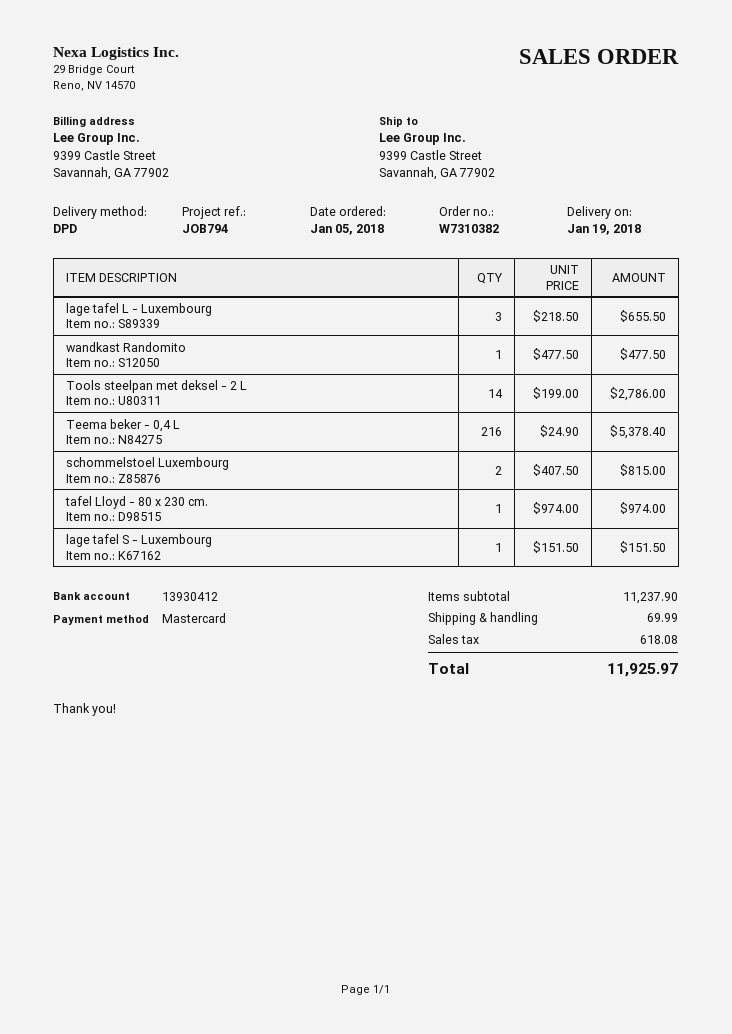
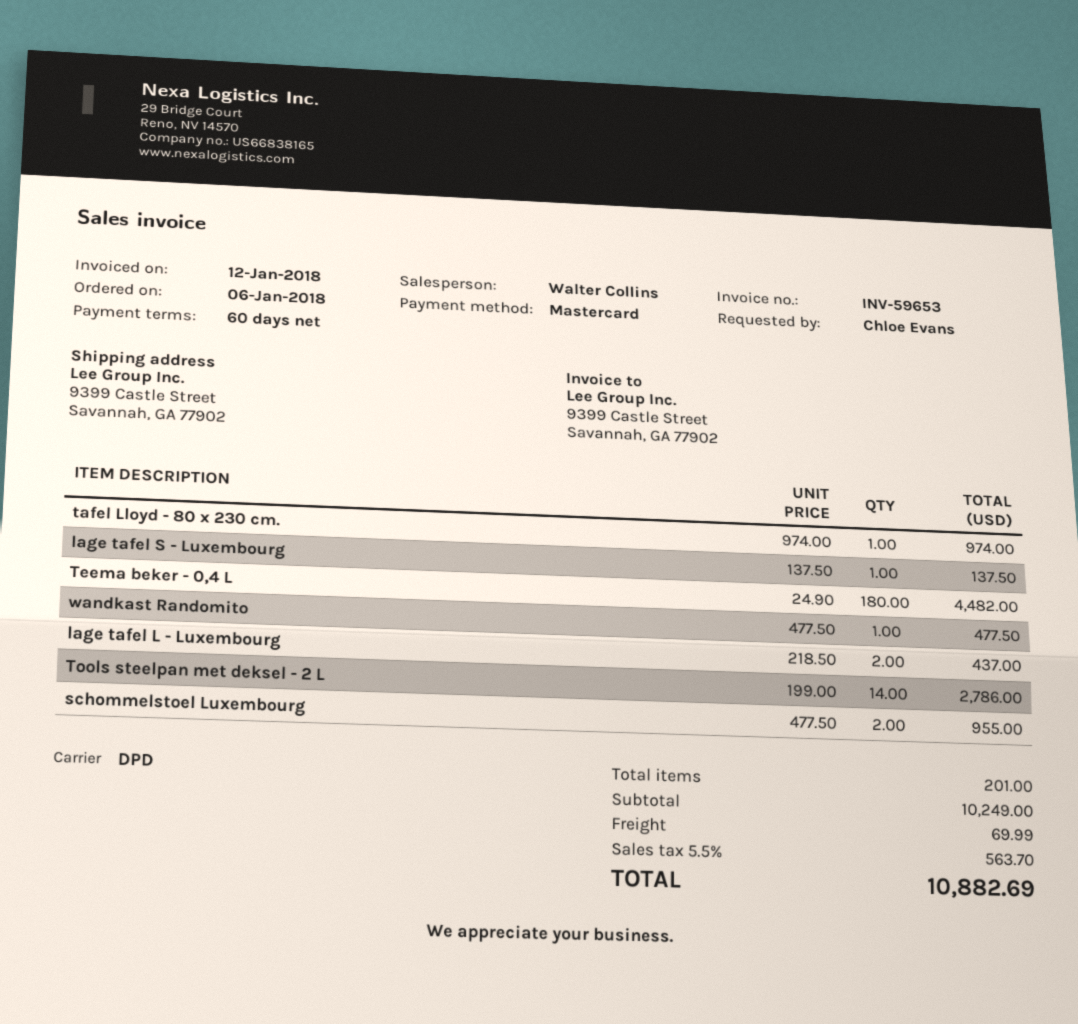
order date: 2018-01-05 -> 2018-01-06
lage tafel L - Luxembourg: 3 x 218.50 = 655.50 -> 2 x 218.50 = 437.00
Teema beker - 0,4 L: 216 x 24.90 = 5378.40 -> 180 x 24.90 = 4482.00
schommelstoel Luxembourg: 2 x 407.50 = 815.00 -> 2 x 477.50 = 955.00
lage tafel S - Luxembourg: 1 x 151.50 = 151.50 -> 1 x 137.50 = 137.50
subtotal: 11237.90 -> 10249.00
tax: 618.08 -> 563.70
total: 11925.97 -> 10882.69

